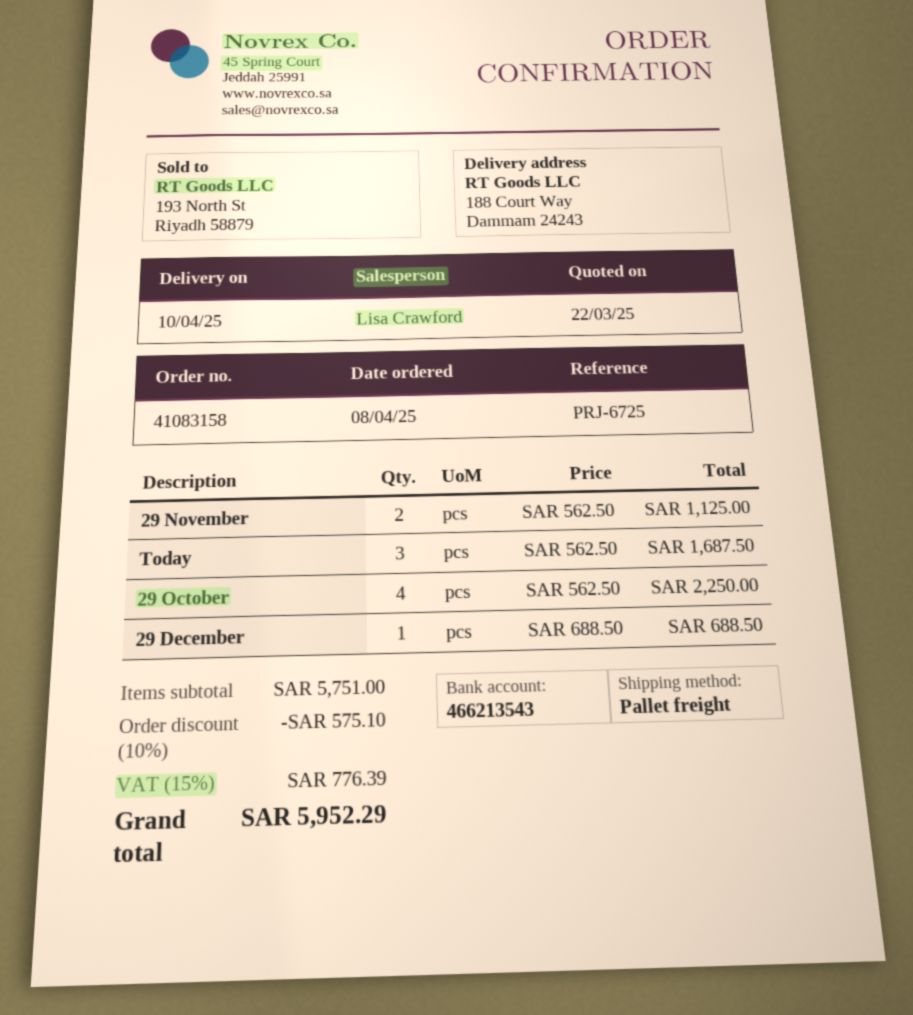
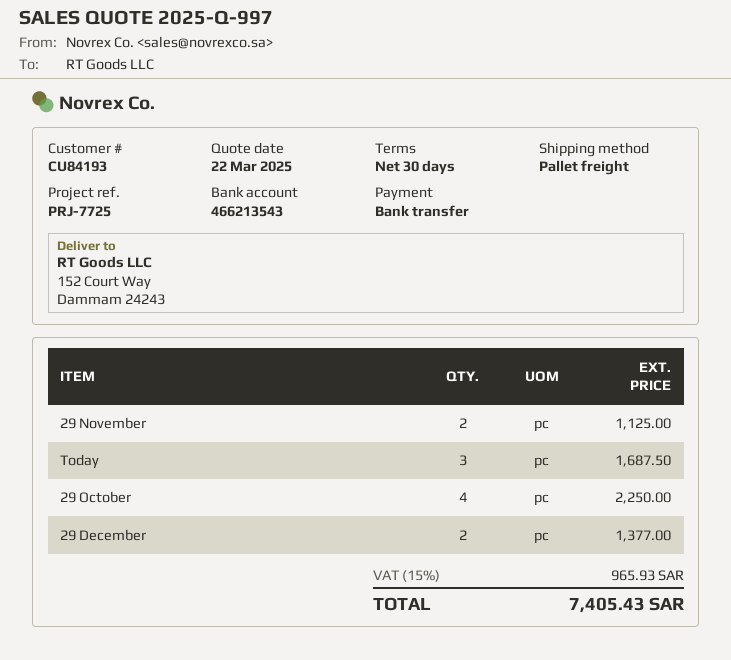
reference: PRJ-6725 -> PRJ-7725
ship to: 188 Court Way, Dammam 24243 -> 152 Court Way, Dammam 24243
29 December: 1 for 688.50 -> 2 for 1377.00
discount: 10% = 575.10 -> none
tax: 15% = 776.39 -> 15% = 965.93
total: 5952.29 -> 7405.43

